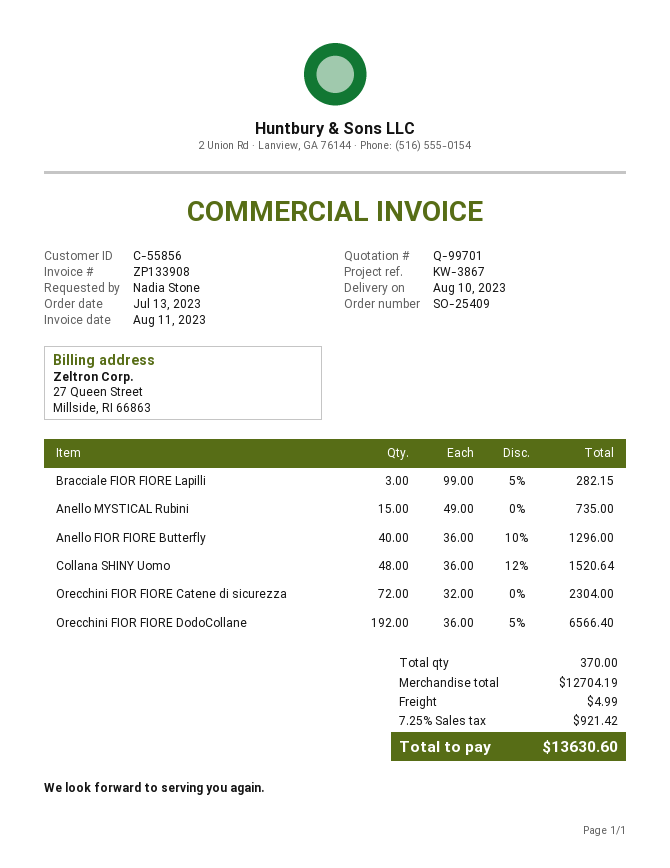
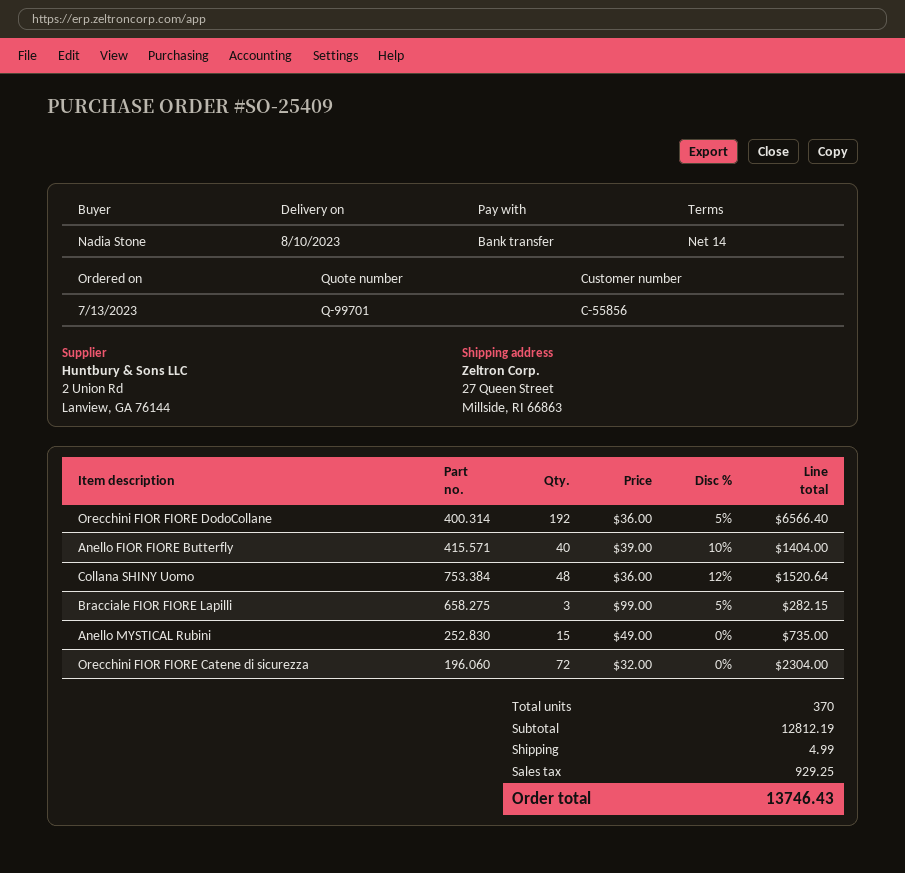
Anello FIOR FIORE Butterfly: 40 x 36.00 - 10% = 1296.00 -> 40 x 39.00 - 10% = 1404.00
subtotal: 12704.19 -> 12812.19
tax: 921.42 -> 929.25
total: 13630.60 -> 13746.43

